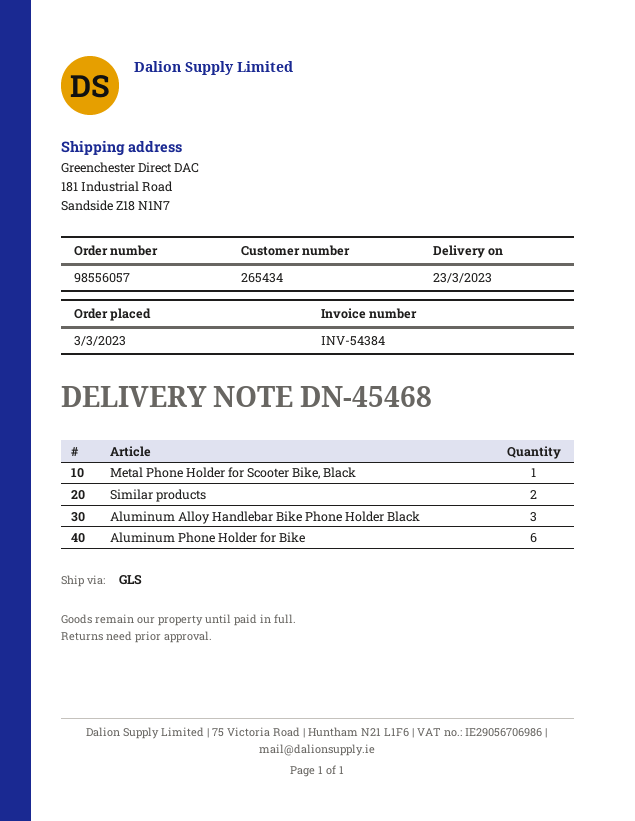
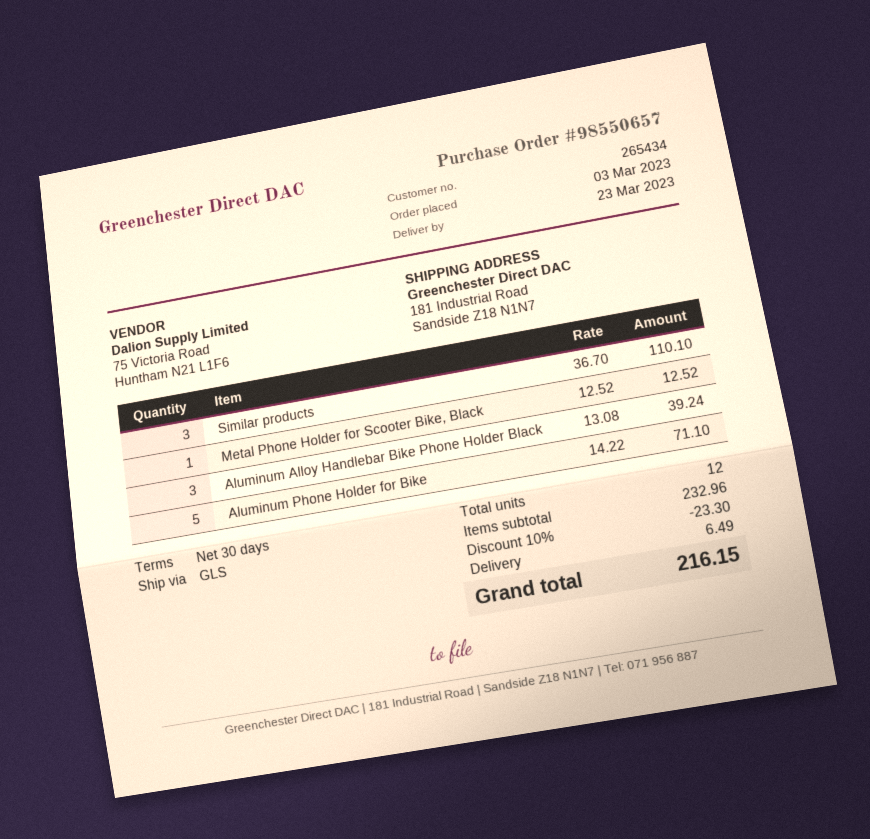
order number: 98556057 -> 98550657
Similar products: 2 -> 3
Aluminum Phone Holder for Bike: 6 -> 5

